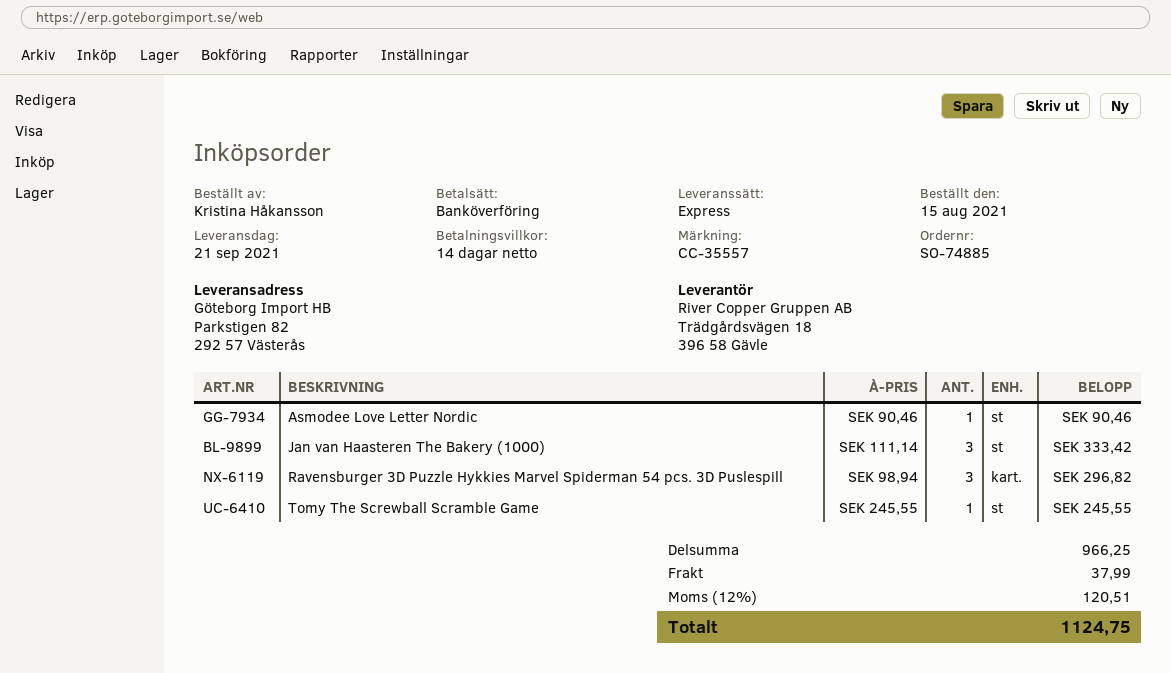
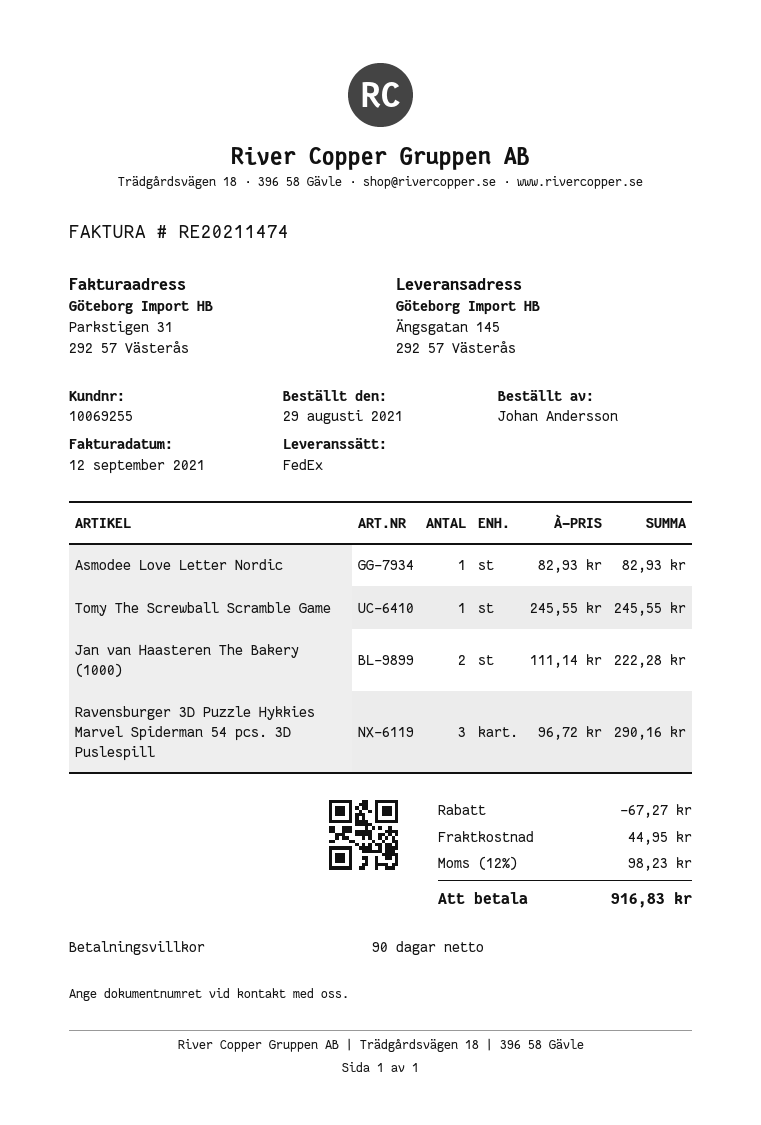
order date: 2021-08-15 -> 2021-08-29
payment terms: 14 days -> 90 days
ordered by: Kristina Håkansson -> Johan Andersson
shipping method: express -> FedEx
ship to: Parkstigen 82, 292 57 Västerås -> Ängsgatan 145, 292 57 Västerås
Asmodee Love Letter Nordic: 1 x 90.46 = 90.46 -> 1 x 82.93 = 82.93
Jan van Haasteren The Bakery (1000): 3 x 111.14 = 333.42 -> 2 x 111.14 = 222.28
Ravensburger 3D Puzzle Hykkies Marvel Spiderman 54 pcs. 3D Puslespill: 3 x 98.94 = 296.82 -> 3 x 96.72 = 290.16
discount: none -> 67.27
shipping: 37.99 -> 44.95
tax: 12% = 120.51 -> 12% = 98.23
total: 1124.75 -> 916.83

